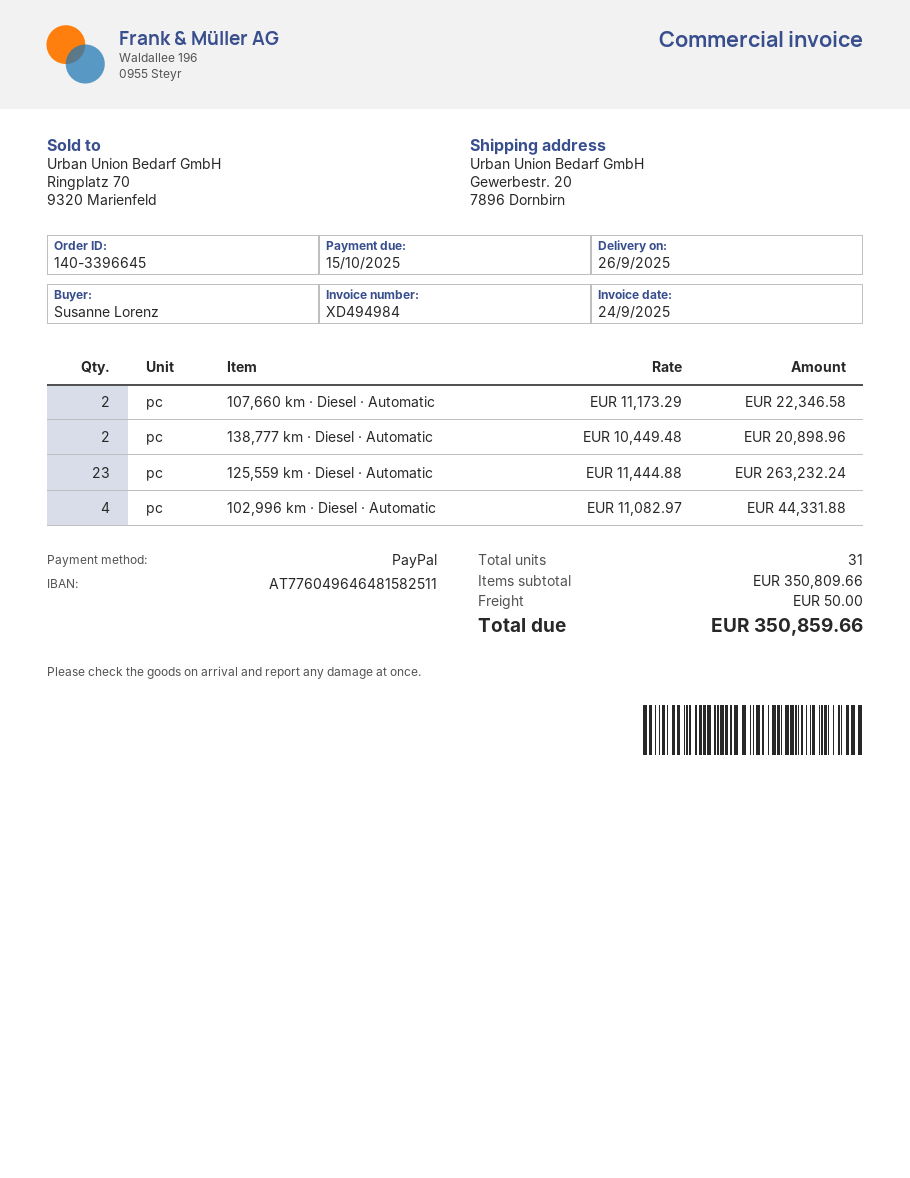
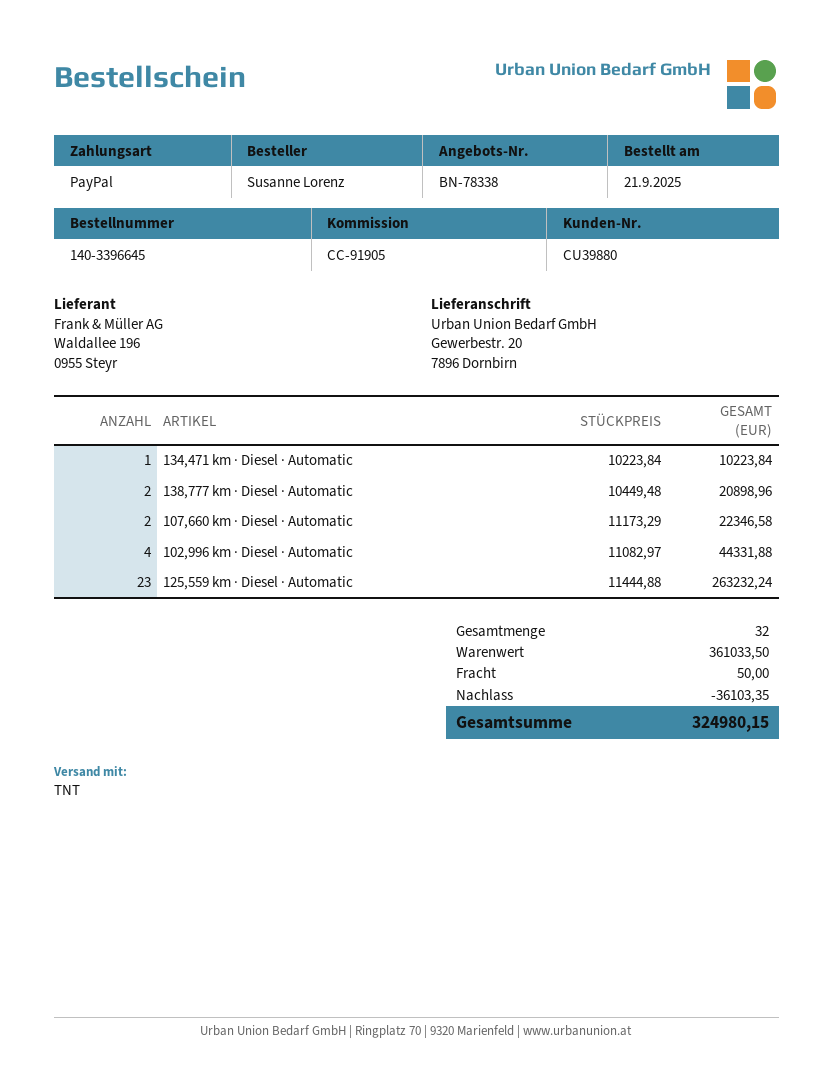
134,471 km · Diesel · Automatic: none -> 1 x 10223.84 = 10223.84
total quantity: 31 -> 32
subtotal: 350809.66 -> 361033.50
discount: none -> 36103.35
total: 350859.66 -> 324980.15

